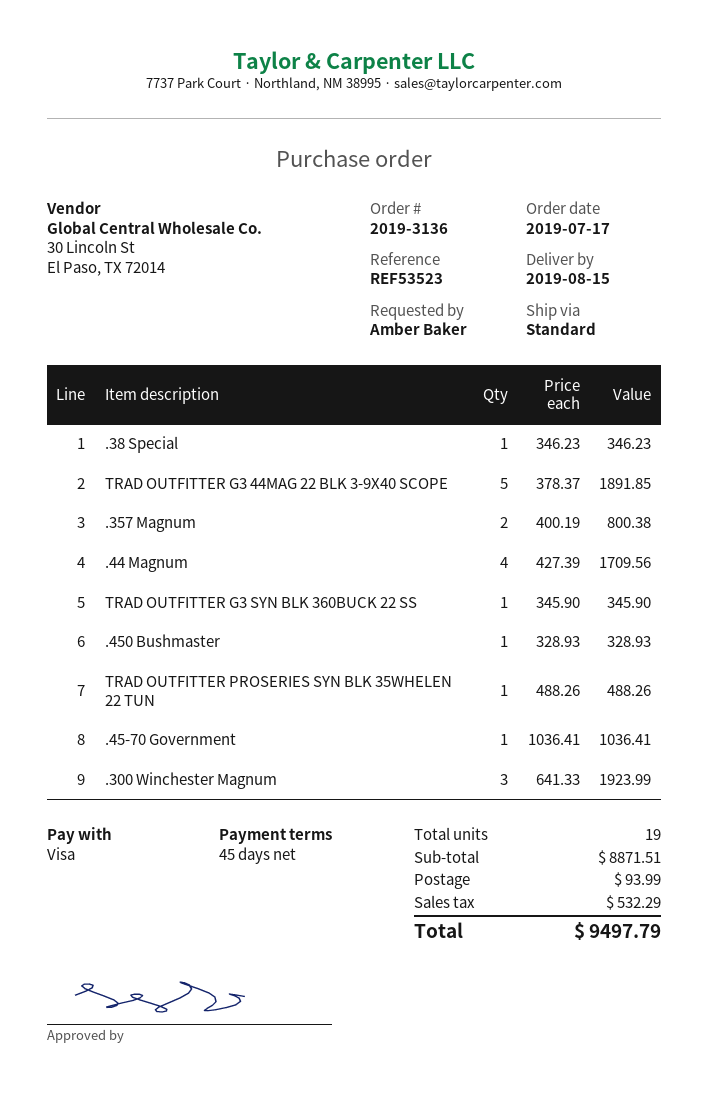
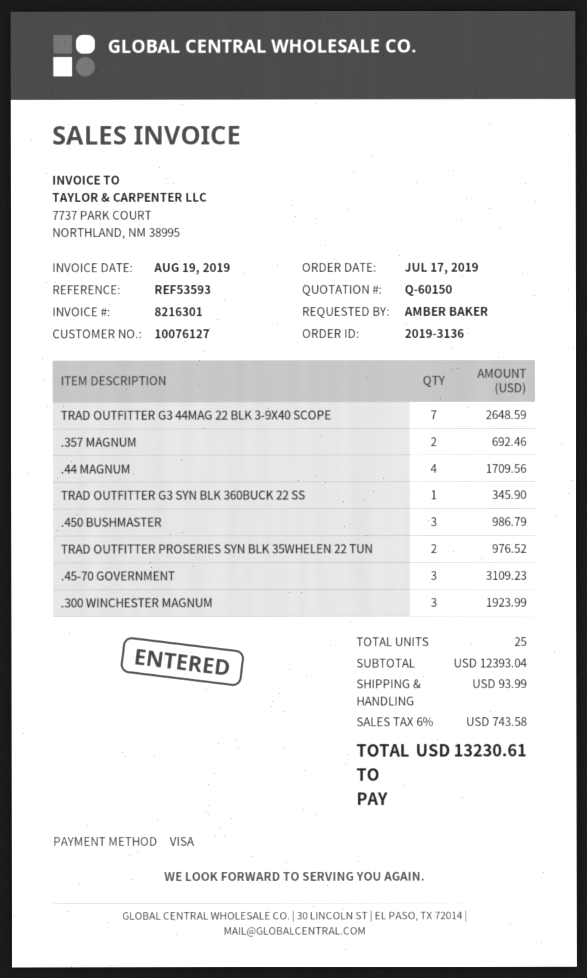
reference: REF53523 -> REF53593
.38 Special: 1 for 346.23 -> none
TRAD OUTFITTER G3 44MAG 22 BLK 3-9X40 SCOPE: 5 for 1891.85 -> 7 for 2648.59
.357 Magnum: 2 for 800.38 -> 2 for 692.46
.450 Bushmaster: 1 for 328.93 -> 3 for 986.79
TRAD OUTFITTER PROSERIES SYN BLK 35WHELEN 22 TUN: 1 for 488.26 -> 2 for 976.52
.45-70 Government: 1 for 1036.41 -> 3 for 3109.23
total quantity: 19 -> 25
subtotal: 8871.51 -> 12393.04
tax: 532.29 -> 743.58
total: 9497.79 -> 13230.61

